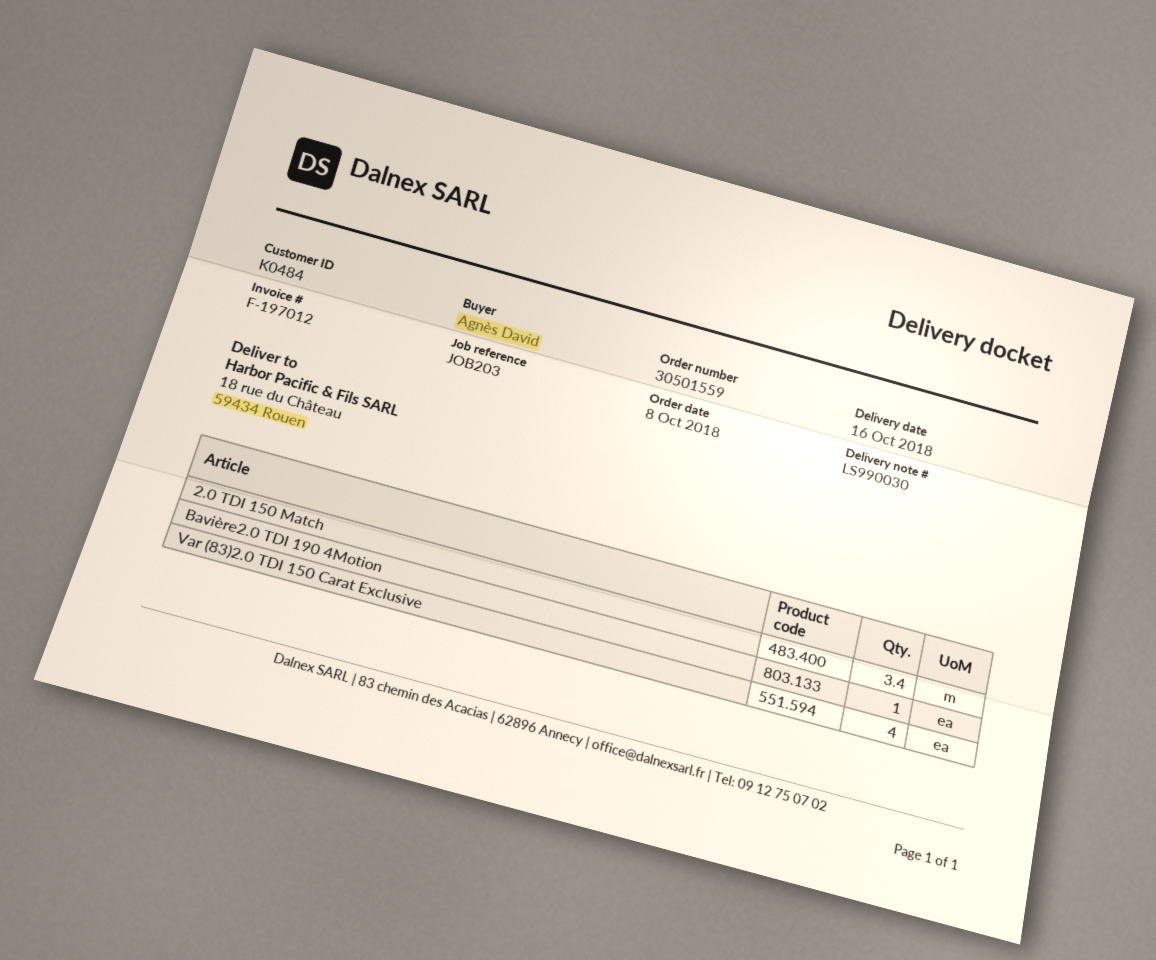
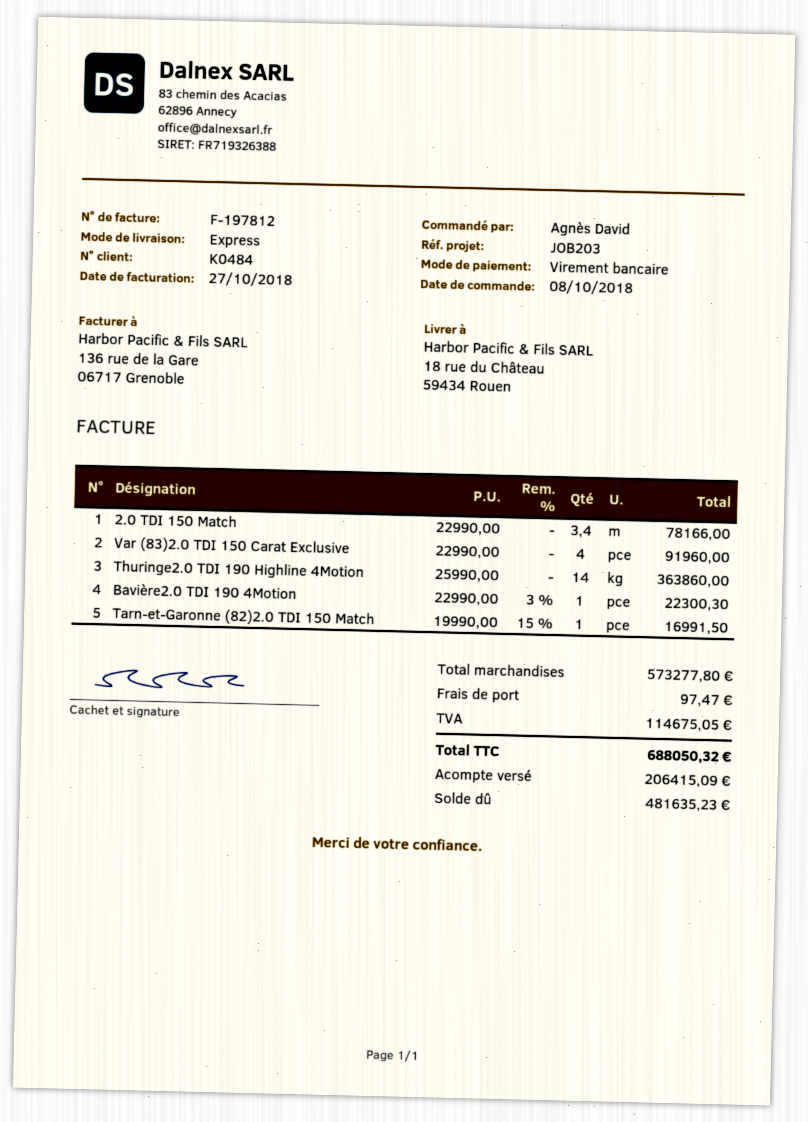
invoice number: F-197012 -> F-197812
Thuringe2.0 TDI 190 Highline 4Motion: none -> 14
Tarn-et-Garonne (82)2.0 TDI 150 Match: none -> 1

